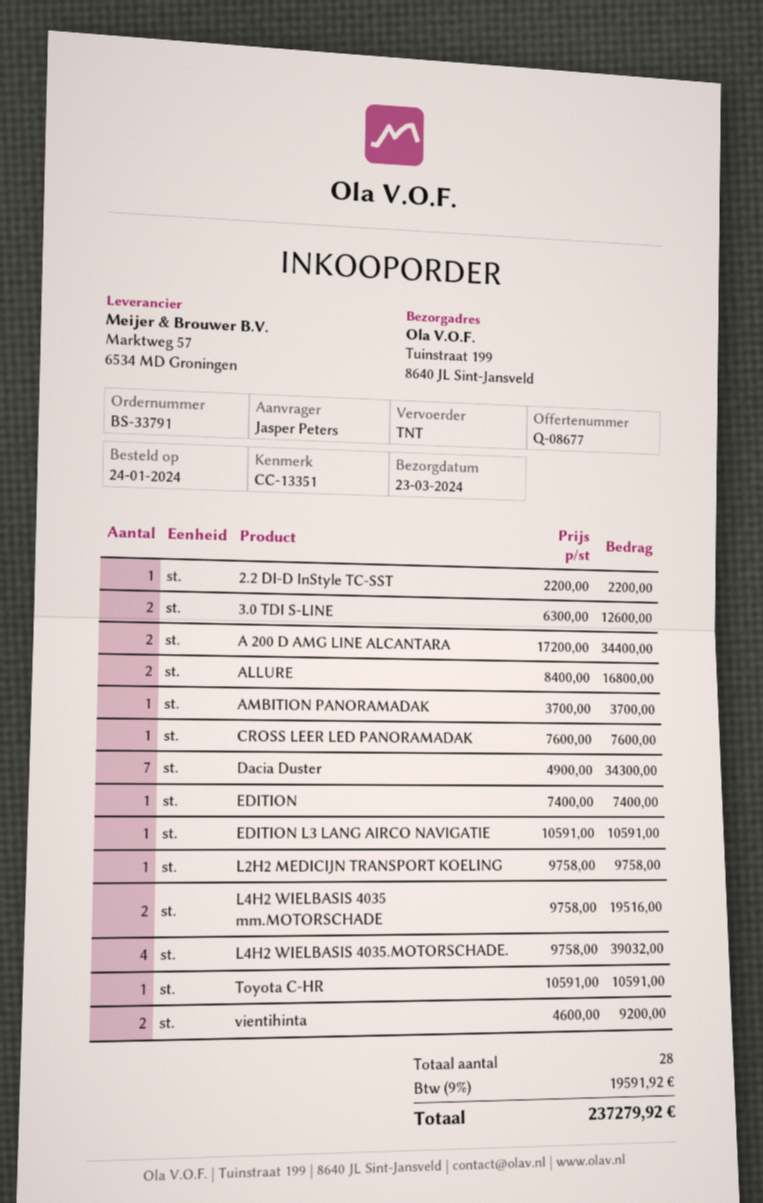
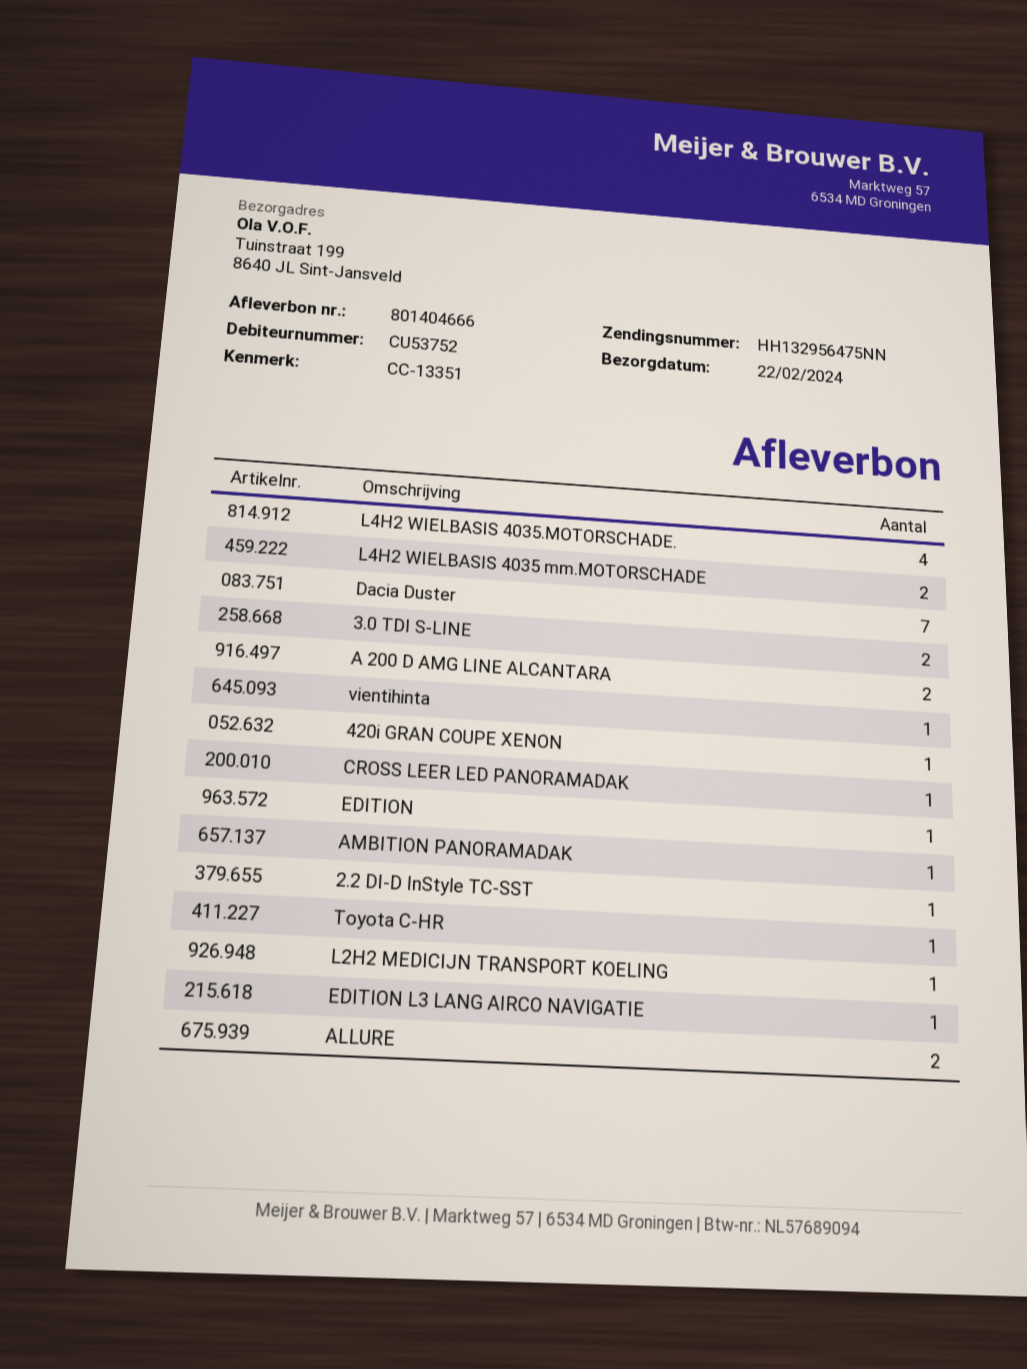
delivery date: 2024-03-23 -> 2024-02-22
vientihinta: 2 -> 1
420i GRAN COUPE XENON: none -> 1

